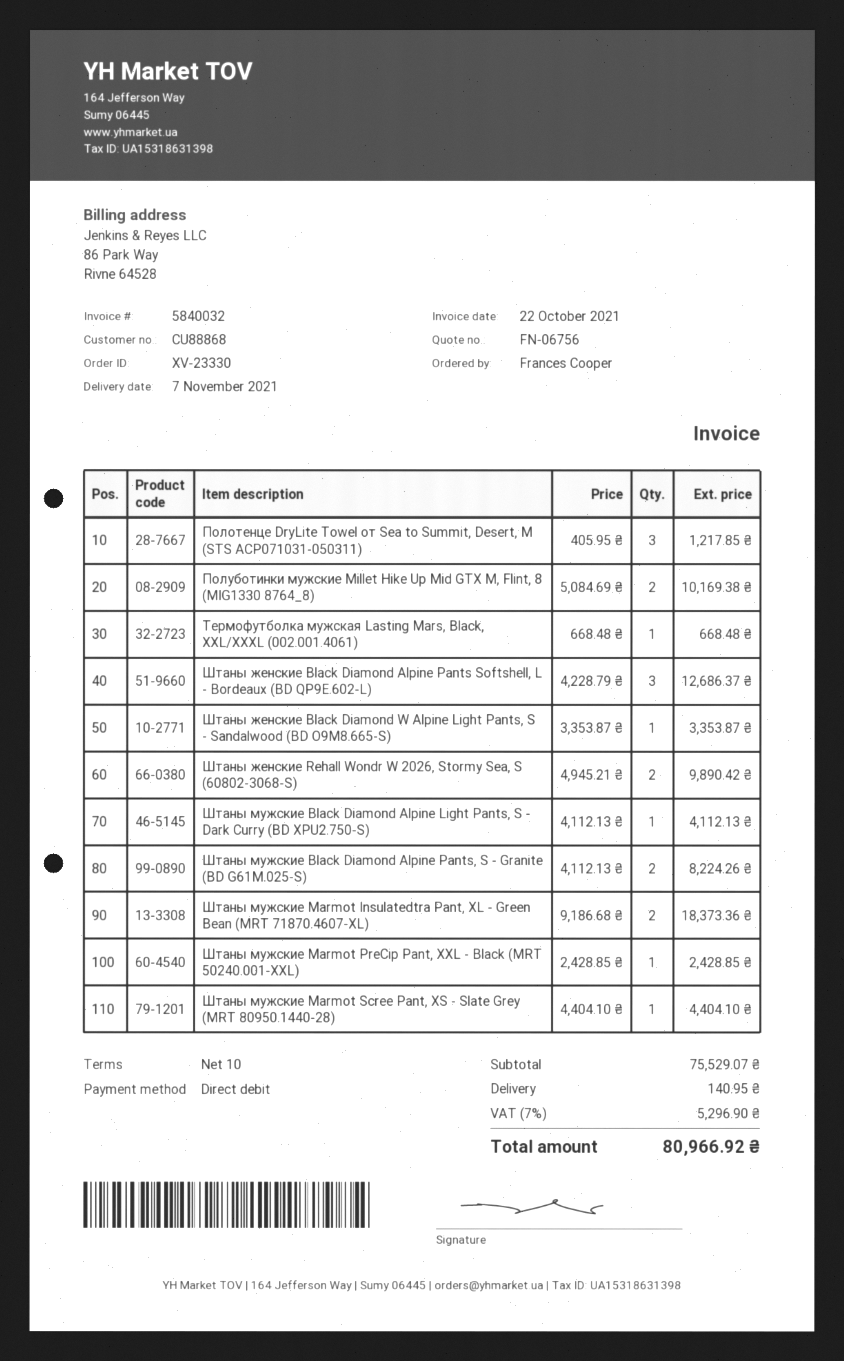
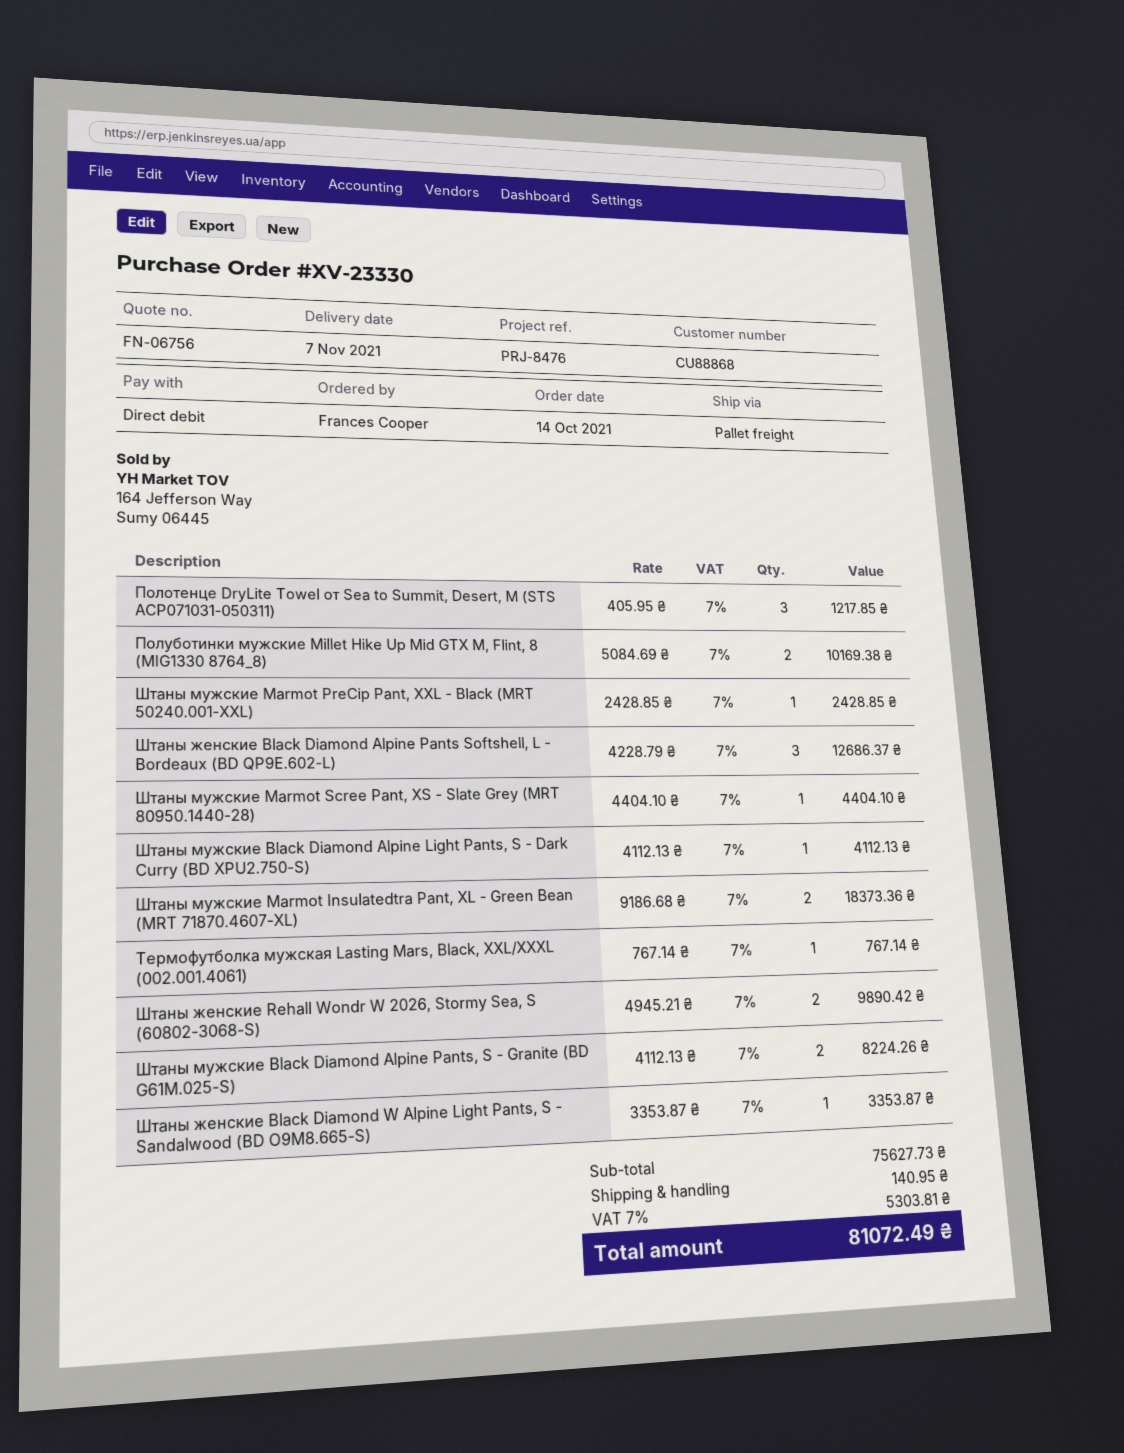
Термофутболка мужская Lasting Mars, Black, XXL/XXXL (002.001.4061): 1 x 668.48 = 668.48 -> 1 x 767.14 = 767.14
subtotal: 75529.07 -> 75627.73
tax: 7% = 5296.90 -> 7% = 5303.81
total: 80966.92 -> 81072.49

